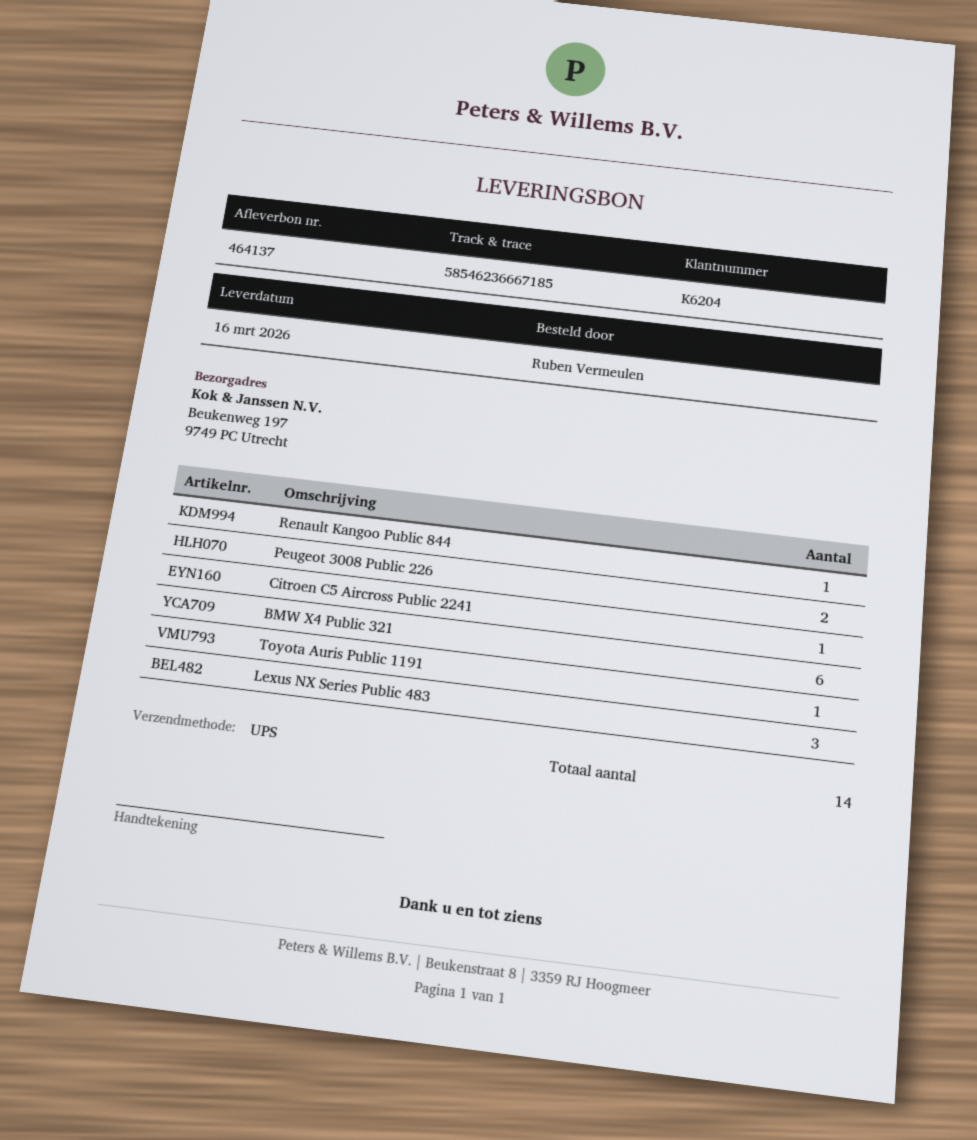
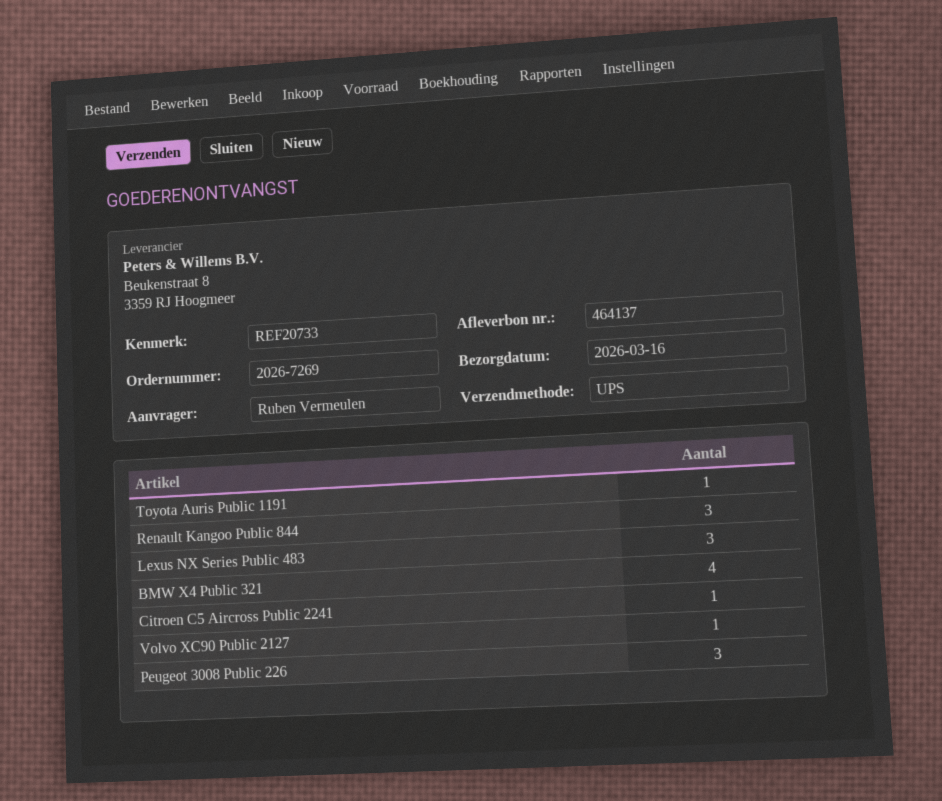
Renault Kangoo Public 844: 1 -> 3
Peugeot 3008 Public 226: 2 -> 3
BMW X4 Public 321: 6 -> 4
Volvo XC90 Public 2127: none -> 1

